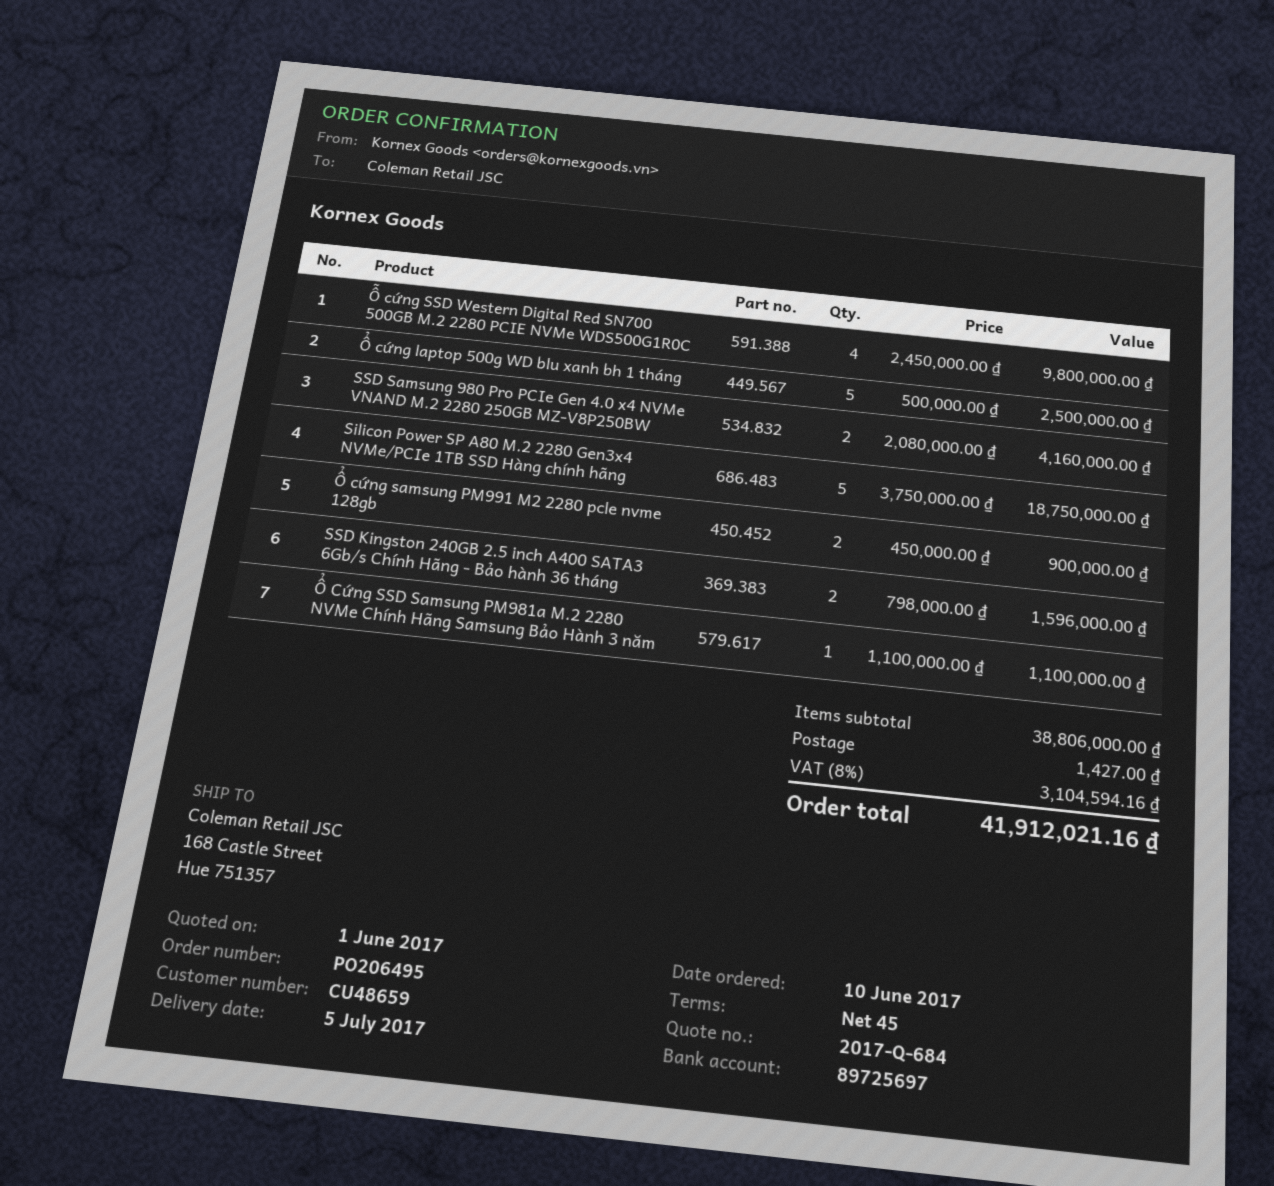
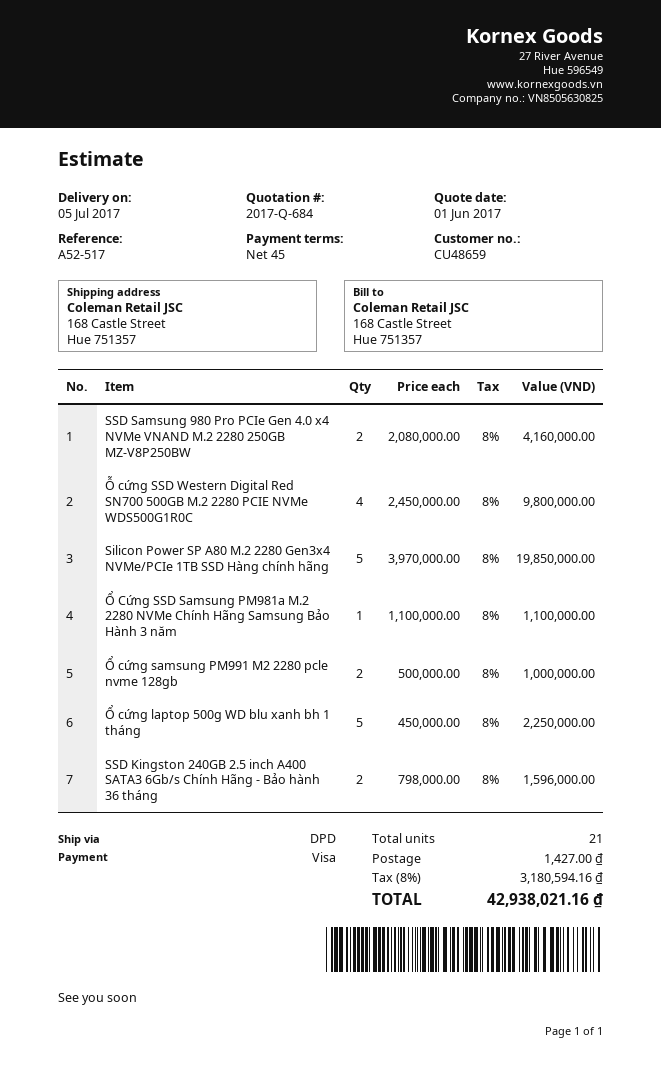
Ổ cứng laptop 500g WD blu xanh bh 1 tháng: 5 x 500000.00 = 2500000.00 -> 5 x 450000.00 = 2250000.00
Silicon Power SP A80 M.2 2280 Gen3x4 NVMe/PCIe 1TB SSD Hàng chính hãng: 5 x 3750000.00 = 18750000.00 -> 5 x 3970000.00 = 19850000.00
Ổ cứng samsung PM991 M2 2280 pcle nvme 128gb: 2 x 450000.00 = 900000.00 -> 2 x 500000.00 = 1000000.00
tax: 8% = 3104594.16 -> 8% = 3180594.16
total: 41912021.16 -> 42938021.16

